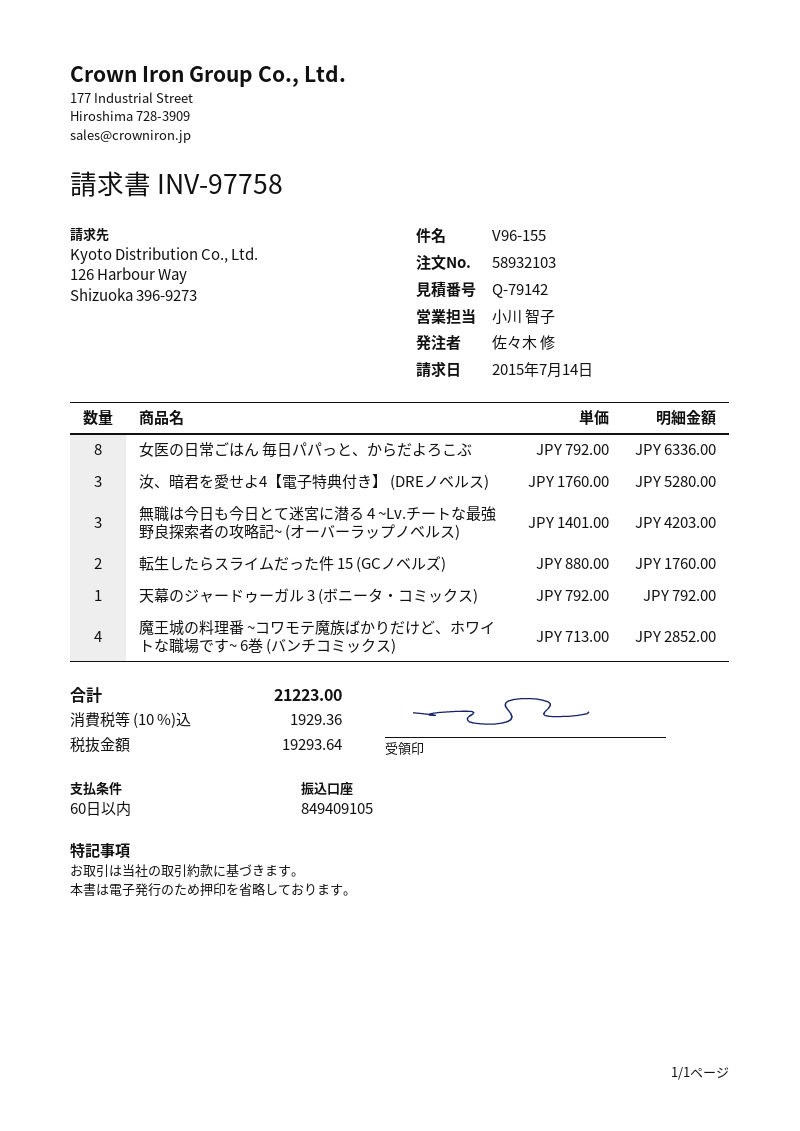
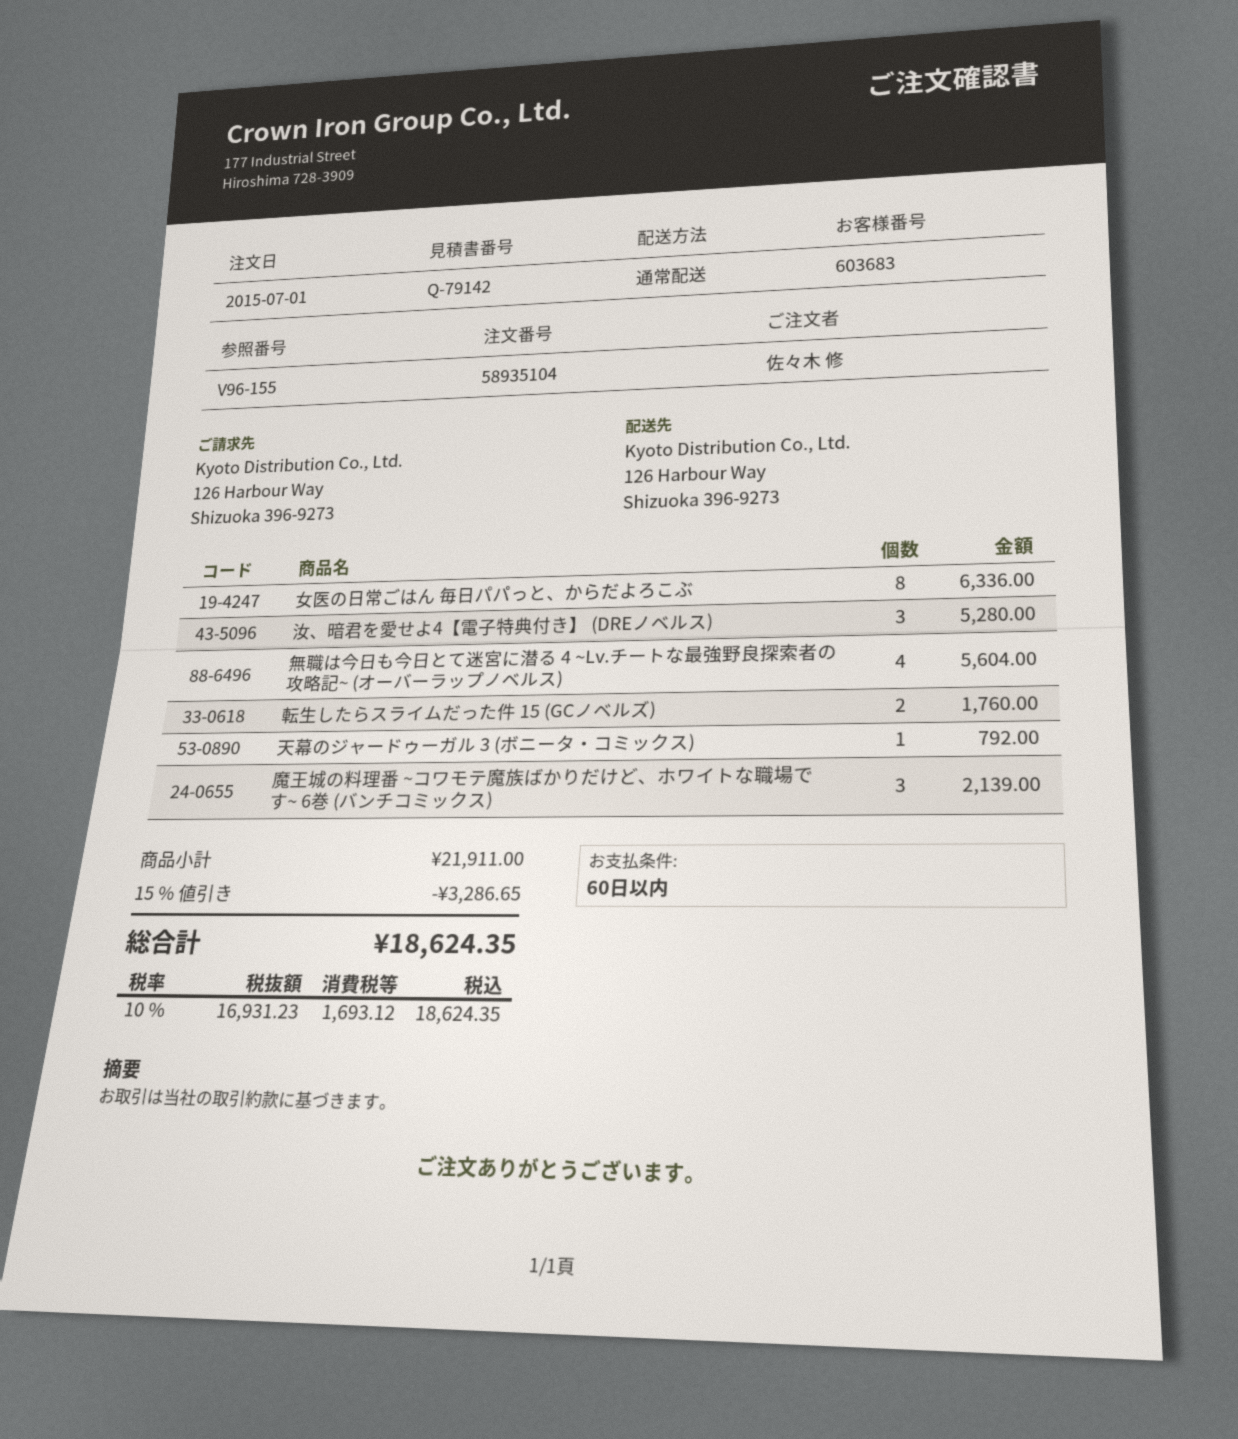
order number: 58932103 -> 58935104
無職は今日も今日とて迷宮に潜る 4 ~Lv.チートな最強野良探索者の攻略記~ (オーバーラップノベルス): 3 for 4203.00 -> 4 for 5604.00
魔王城の料理番 ~コワモテ魔族ばかりだけど、ホワイトな職場です~ 6巻 (バンチコミックス): 4 for 2852.00 -> 3 for 2139.00
discount: none -> 15% = 3286.65
net: 19293.64 -> 16931.23
tax: 10% = 1929.36 -> 10% = 1693.12
total: 21223.00 -> 18624.35

